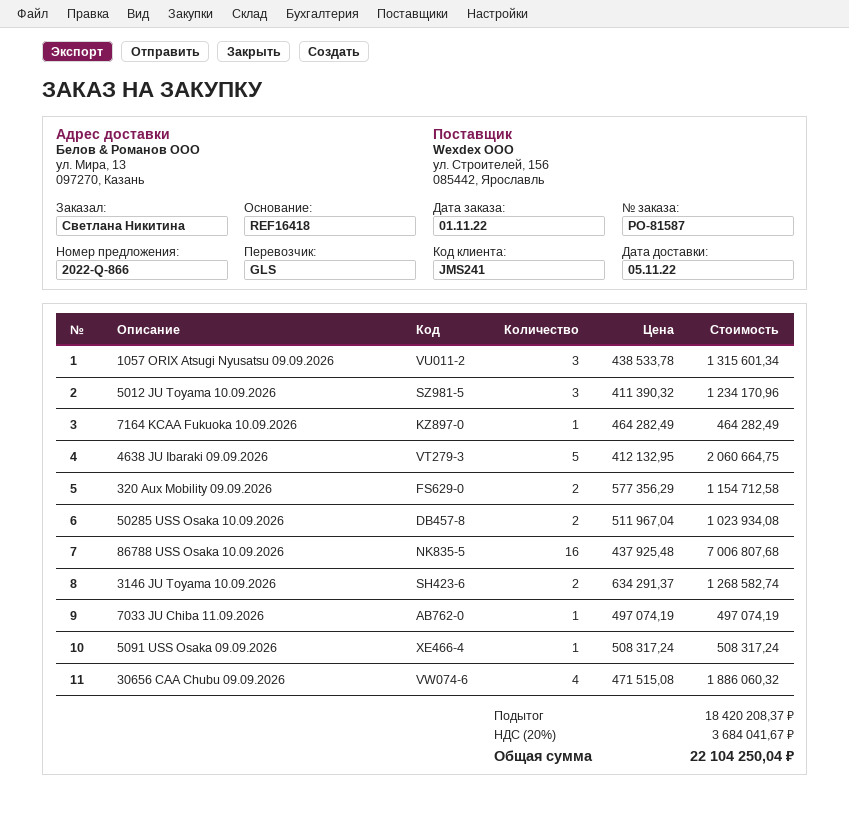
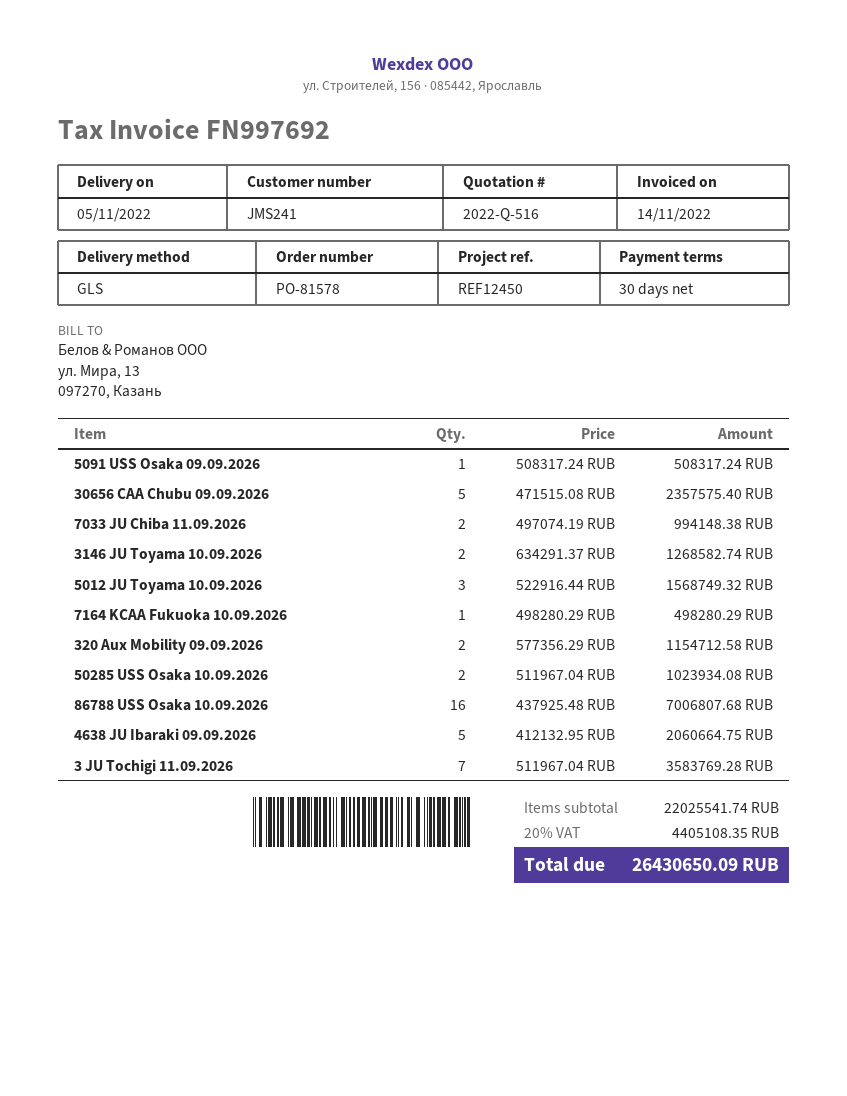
quote number: 2022-Q-866 -> 2022-Q-516
order number: PO-81587 -> PO-81578
reference: REF16418 -> REF12450
1057 ORIX Atsugi Nyusatsu 09.09.2026: 3 x 438533.78 = 1315601.34 -> none
5012 JU Toyama 10.09.2026: 3 x 411390.32 = 1234170.96 -> 3 x 522916.44 = 1568749.32
7164 KCAA Fukuoka 10.09.2026: 1 x 464282.49 = 464282.49 -> 1 x 498280.29 = 498280.29
7033 JU Chiba 11.09.2026: 1 x 497074.19 = 497074.19 -> 2 x 497074.19 = 994148.38
30656 CAA Chubu 09.09.2026: 4 x 471515.08 = 1886060.32 -> 5 x 471515.08 = 2357575.40
3 JU Tochigi 11.09.2026: none -> 7 x 511967.04 = 3583769.28
subtotal: 18420208.37 -> 22025541.74
tax: 20% = 3684041.67 -> 20% = 4405108.35
total: 22104250.04 -> 26430650.09

